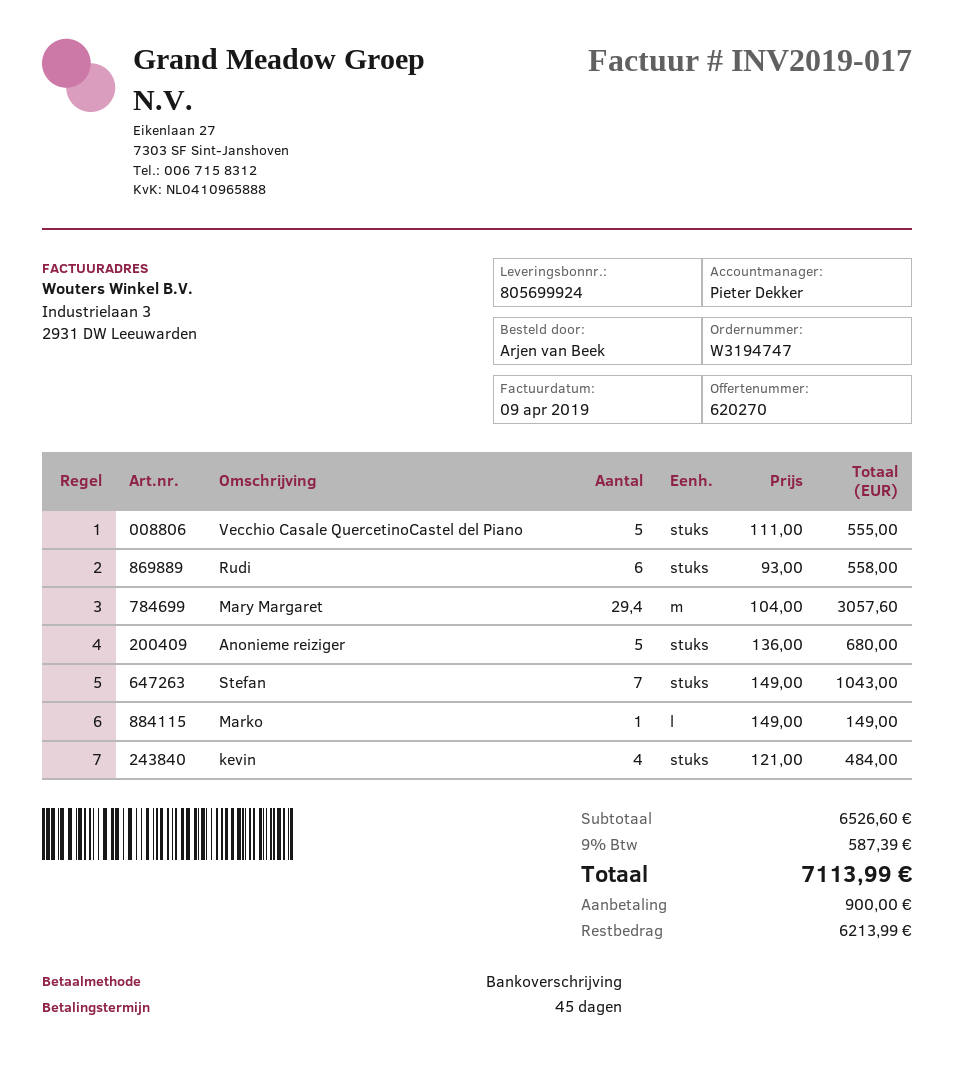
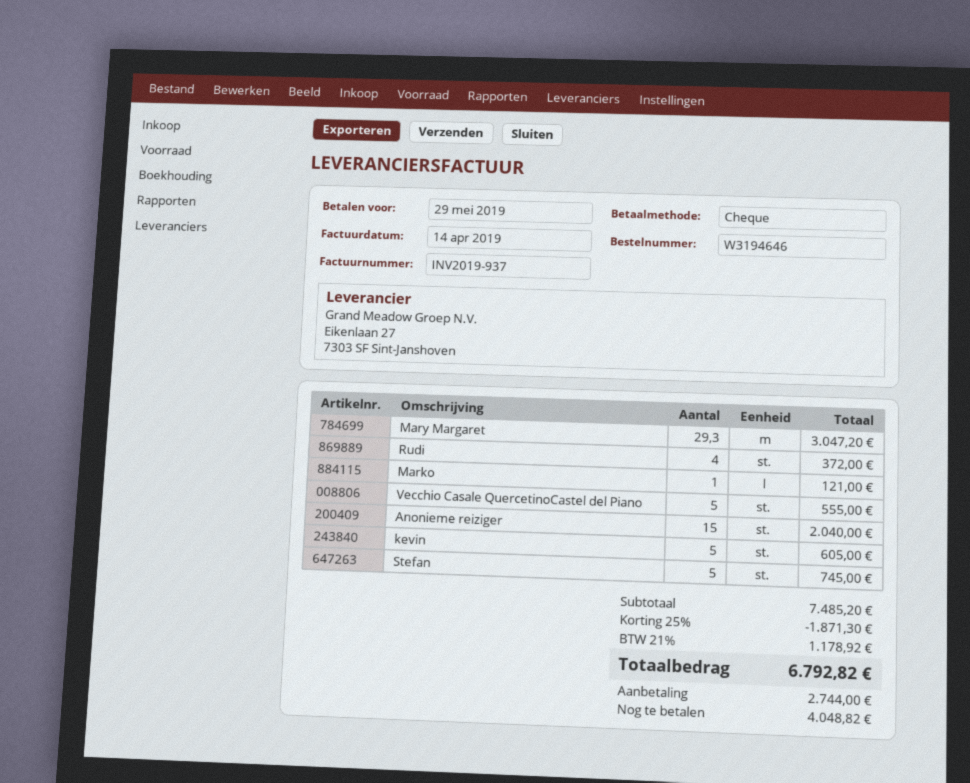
order number: W3194747 -> W3194646
invoice number: INV2019-017 -> INV2019-937
invoice date: 2019-04-09 -> 2019-04-14
payment method: bank transfer -> cheque
Rudi: 6 for 558.00 -> 4 for 372.00
Mary Margaret: 29.4 for 3057.60 -> 29.3 for 3047.20
Anonieme reiziger: 5 for 680.00 -> 15 for 2040.00
Stefan: 7 for 1043.00 -> 5 for 745.00
Marko: 1 for 149.00 -> 1 for 121.00
kevin: 4 for 484.00 -> 5 for 605.00
subtotal: 6526.60 -> 7485.20
discount: none -> 25% = 1871.30
tax: 9% = 587.39 -> 21% = 1178.92
total: 7113.99 -> 6792.82
deposit: 900.00 -> 2744.00
balance: 6213.99 -> 4048.82

